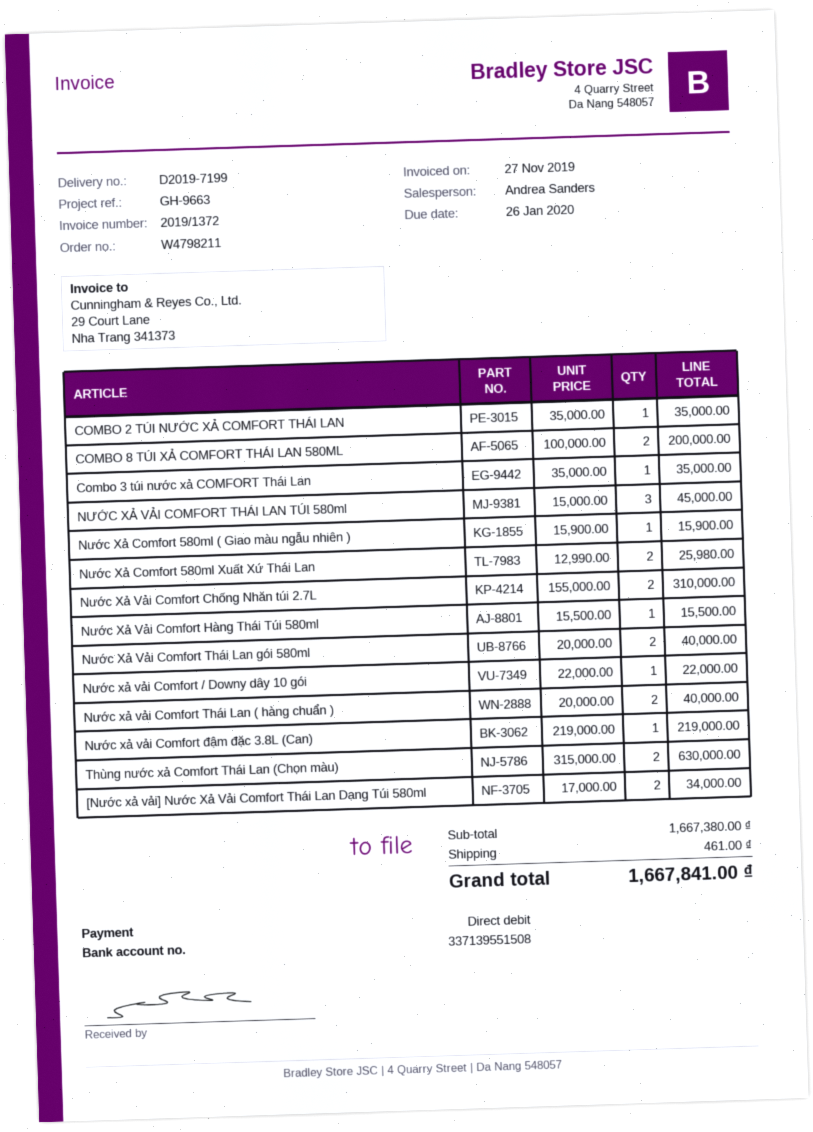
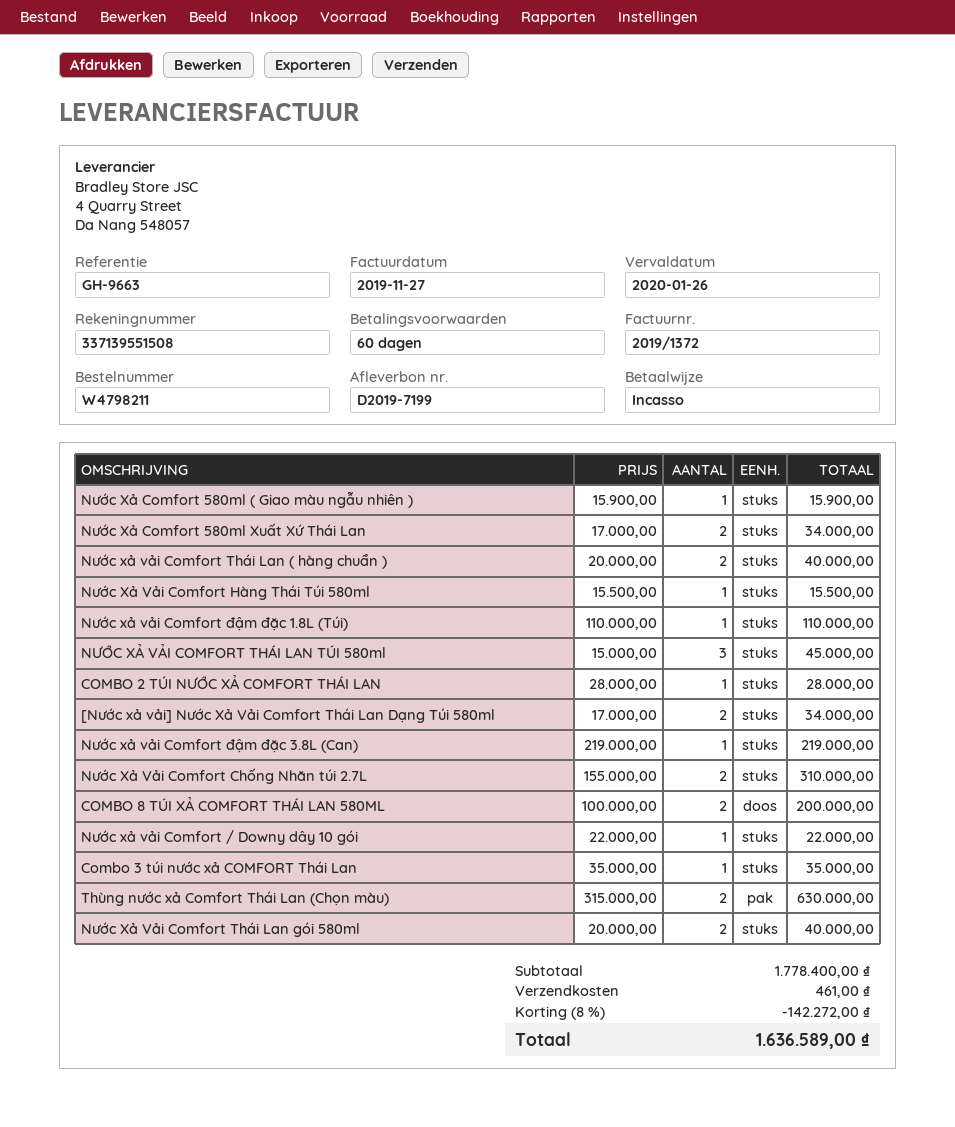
COMBO 2 TÚI NƯỚC XẢ COMFORT THÁI LAN: 1 x 35000.00 = 35000.00 -> 1 x 28000.00 = 28000.00
Nước Xả Comfort 580ml Xuất Xứ Thái Lan: 2 x 12990.00 = 25980.00 -> 2 x 17000.00 = 34000.00
Nước xả vải Comfort đậm đặc 1.8L (Túi): none -> 1 x 110000.00 = 110000.00
subtotal: 1667380.00 -> 1778400.00
discount: none -> 8% = 142272.00
total: 1667841.00 -> 1636589.00

